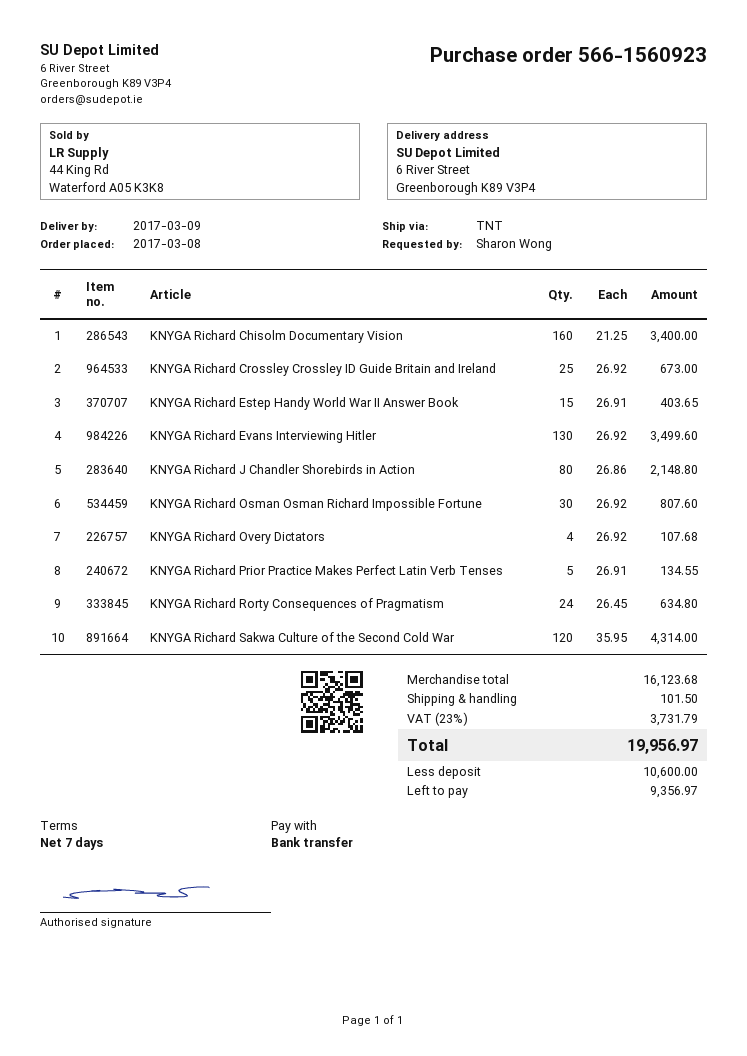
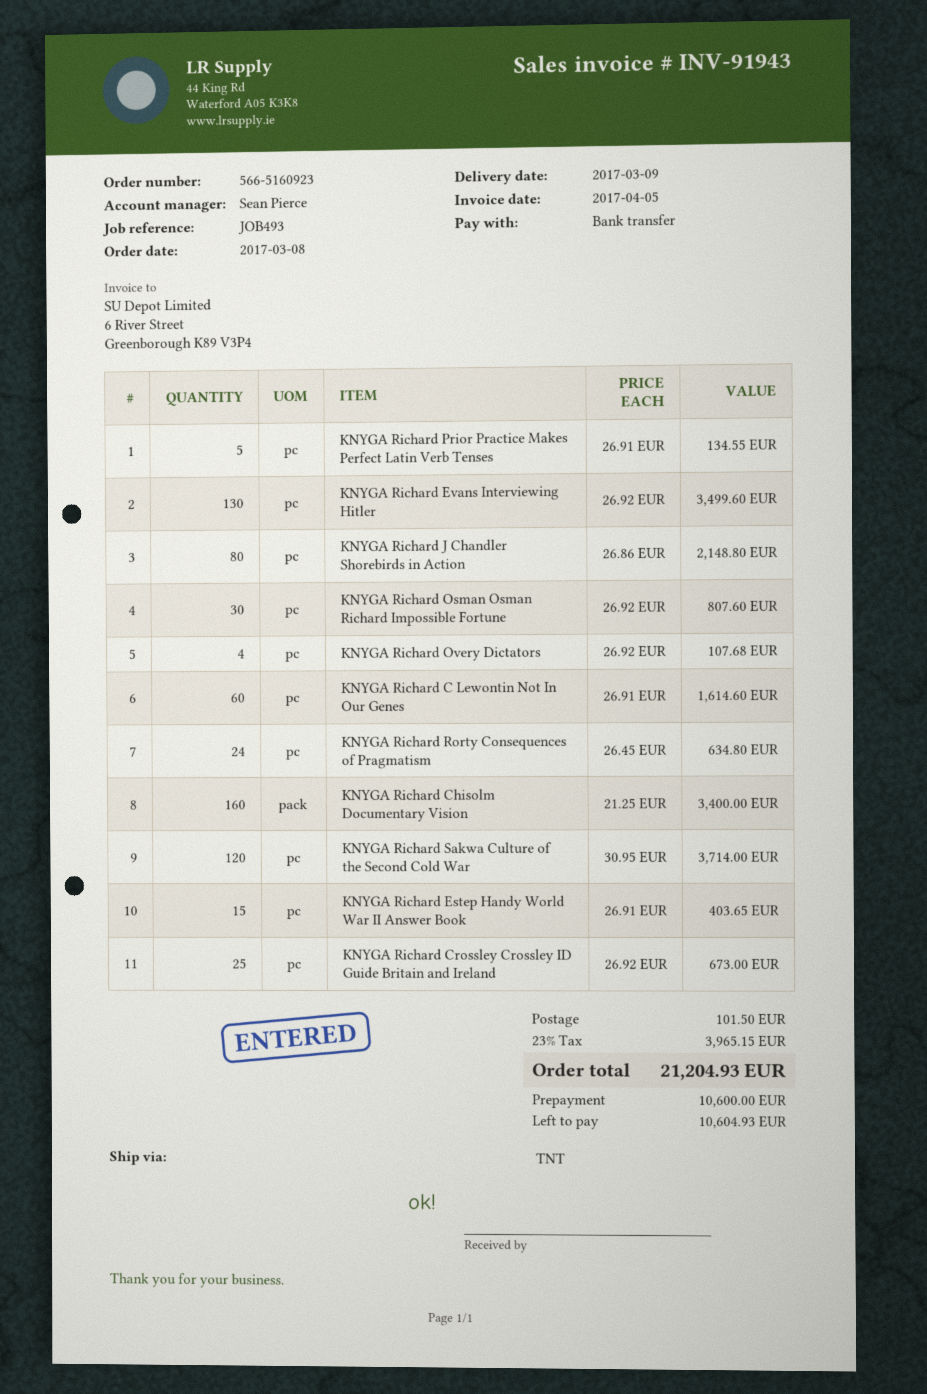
order number: 566-1560923 -> 566-5160923
KNYGA Richard Sakwa Culture of the Second Cold War: 120 x 35.95 = 4314.00 -> 120 x 30.95 = 3714.00
KNYGA Richard C Lewontin Not In Our Genes: none -> 60 x 26.91 = 1614.60
tax: 23% = 3731.79 -> 23% = 3965.15
total: 19956.97 -> 21204.93
balance: 9356.97 -> 10604.93

